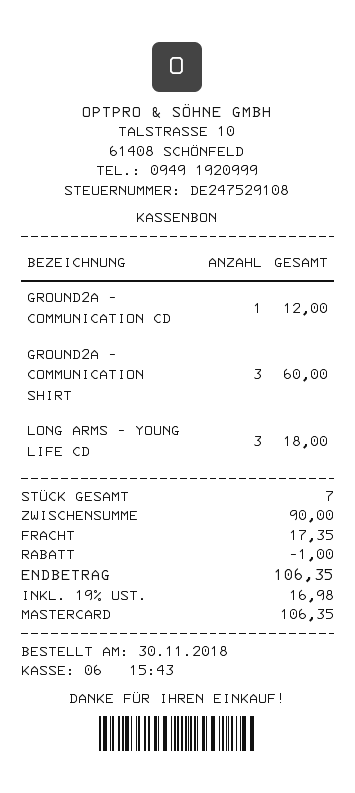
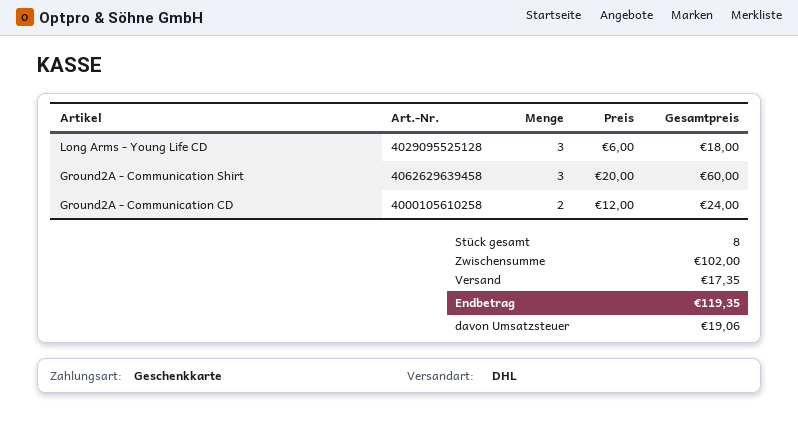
payment method: Mastercard -> gift card
GROUND2A - COMMUNICATION CD: 1 for 12.00 -> 2 for 24.00
total quantity: 7 -> 8
subtotal: 90.00 -> 102.00
discount: 1.00 -> none
tax: 16.98 -> 19.06
total: 106.35 -> 119.35

